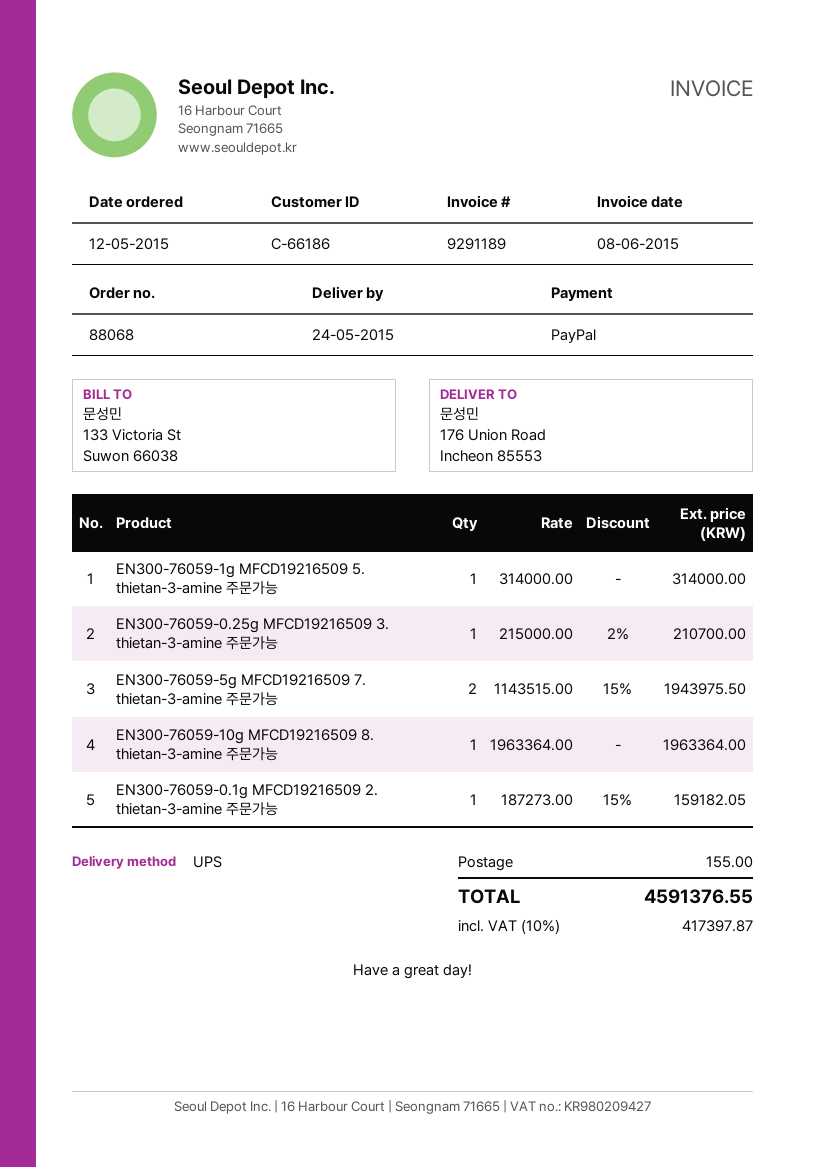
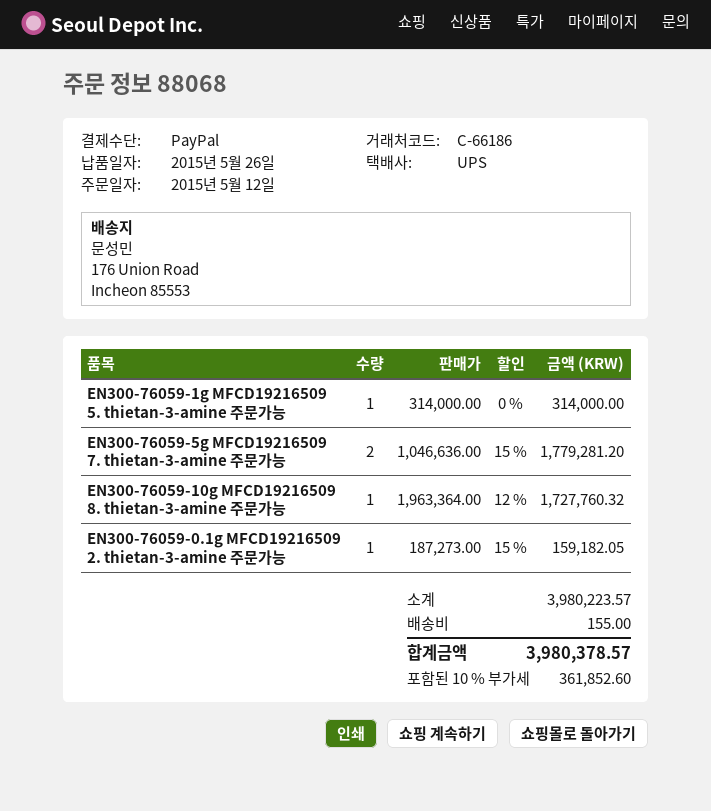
delivery date: 2015-05-24 -> 2015-05-26
EN300-76059-0.25g MFCD19216509 3. thietan-3-amine 주문가능: 1 x 215000.00 - 2% = 210700.00 -> none
EN300-76059-5g MFCD19216509 7. thietan-3-amine 주문가능: 2 x 1143515.00 - 15% = 1943975.50 -> 2 x 1046636.00 - 15% = 1779281.20
EN300-76059-10g MFCD19216509 8. thietan-3-amine 주문가능: 1 x 1963364.00 = 1963364.00 -> 1 x 1963364.00 - 12% = 1727760.32
tax: 10% = 417397.87 -> 10% = 361852.60
total: 4591376.55 -> 3980378.57

